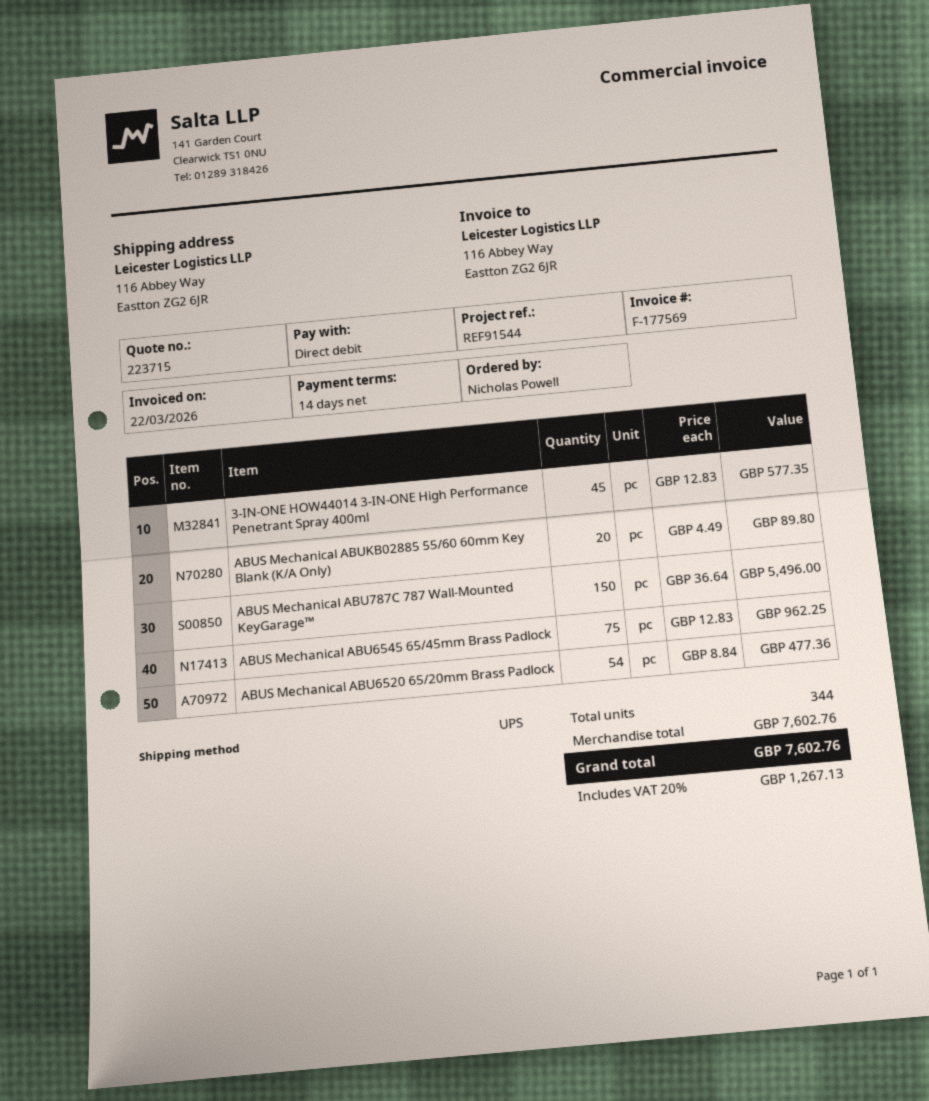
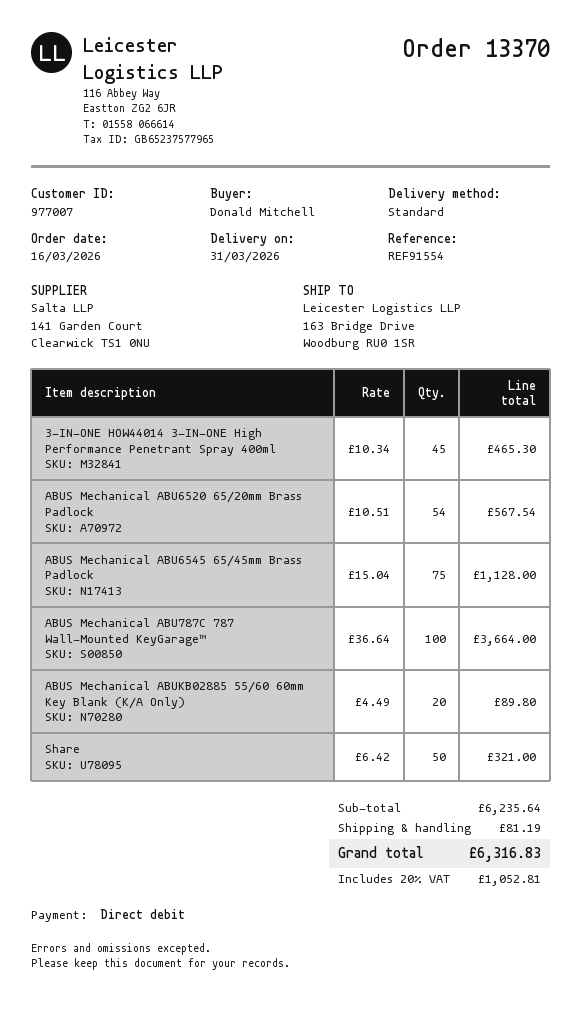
reference: REF91544 -> REF91554
ordered by: Nicholas Powell -> Donald Mitchell
shipping method: UPS -> standard
ship to: 116 Abbey Way, Eastton ZG2 6JR -> 163 Bridge Drive, Woodburg RU0 1SR
3-IN-ONE HOW44014 3-IN-ONE High Performance Penetrant Spray 400ml: 45 x 12.83 = 577.35 -> 45 x 10.34 = 465.30
ABUS Mechanical ABU787C 787 Wall-Mounted KeyGarage™: 150 x 36.64 = 5496.00 -> 100 x 36.64 = 3664.00
ABUS Mechanical ABU6545 65/45mm Brass Padlock: 75 x 12.83 = 962.25 -> 75 x 15.04 = 1128.00
ABUS Mechanical ABU6520 65/20mm Brass Padlock: 54 x 8.84 = 477.36 -> 54 x 10.51 = 567.54
Share: none -> 50 x 6.42 = 321.00
subtotal: 7602.76 -> 6235.64
shipping: none -> 81.19
tax: 20% = 1267.13 -> 20% = 1052.81
total: 7602.76 -> 6316.83

